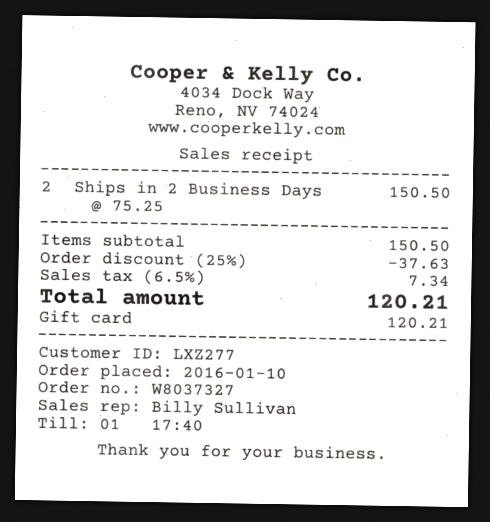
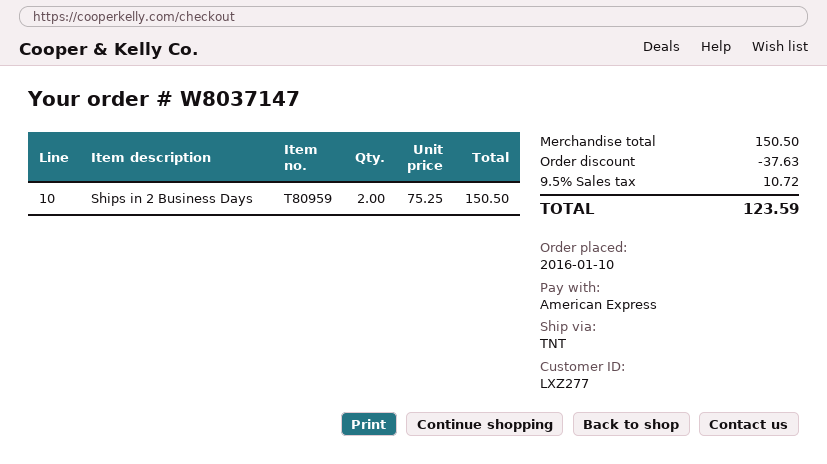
order number: W8037327 -> W8037147
payment method: gift card -> American Express
tax: 6.5% = 7.34 -> 9.5% = 10.72
total: 120.21 -> 123.59

